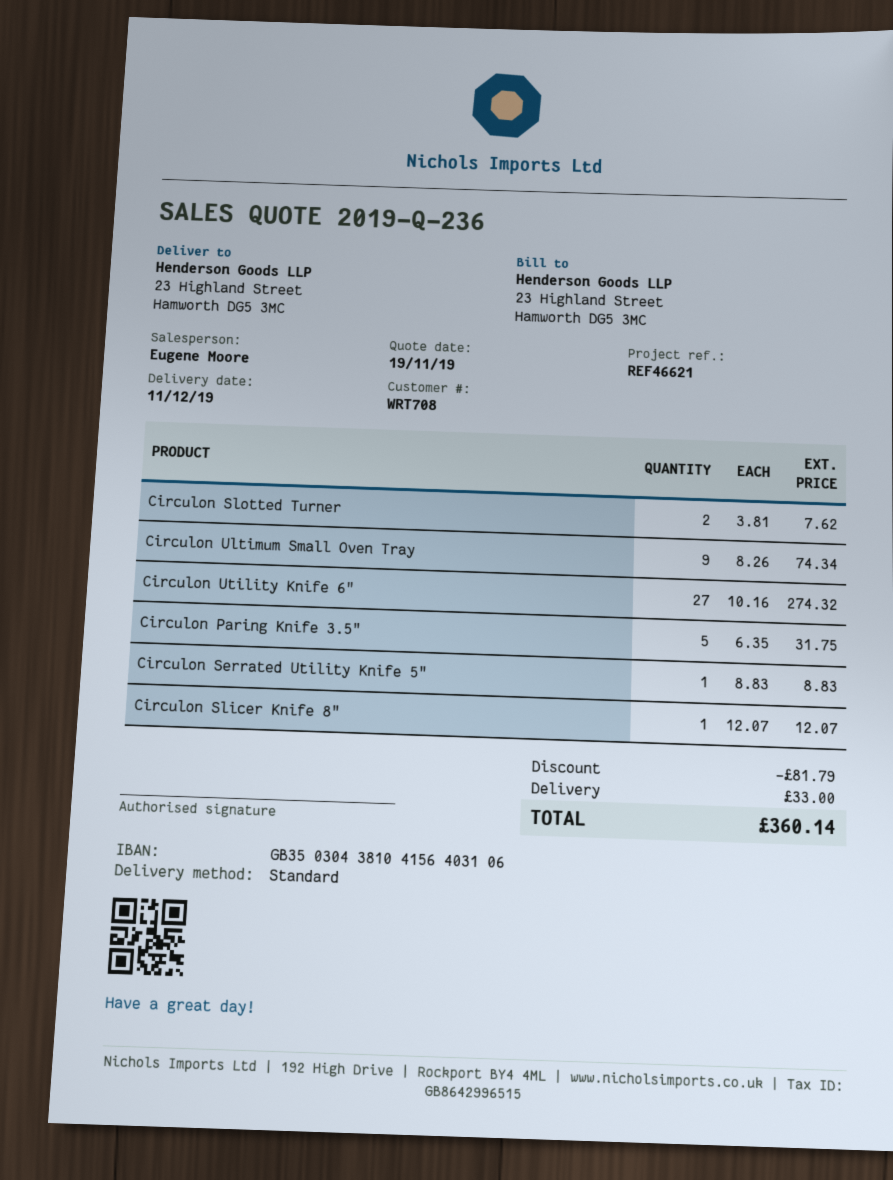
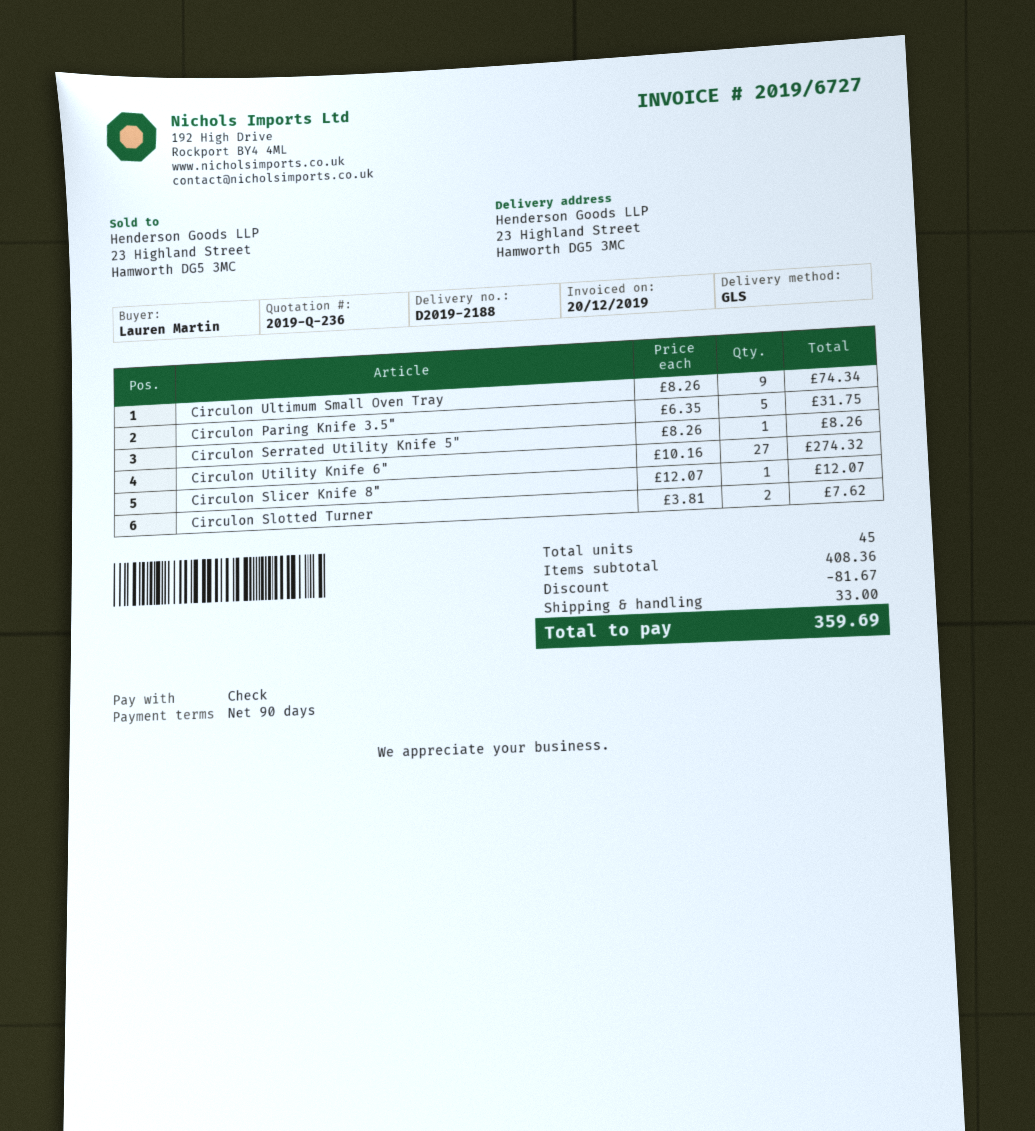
shipping method: standard -> GLS
Circulon Serrated Utility Knife 5": 1 x 8.83 = 8.83 -> 1 x 8.26 = 8.26
discount: 81.79 -> 81.67
total: 360.14 -> 359.69

